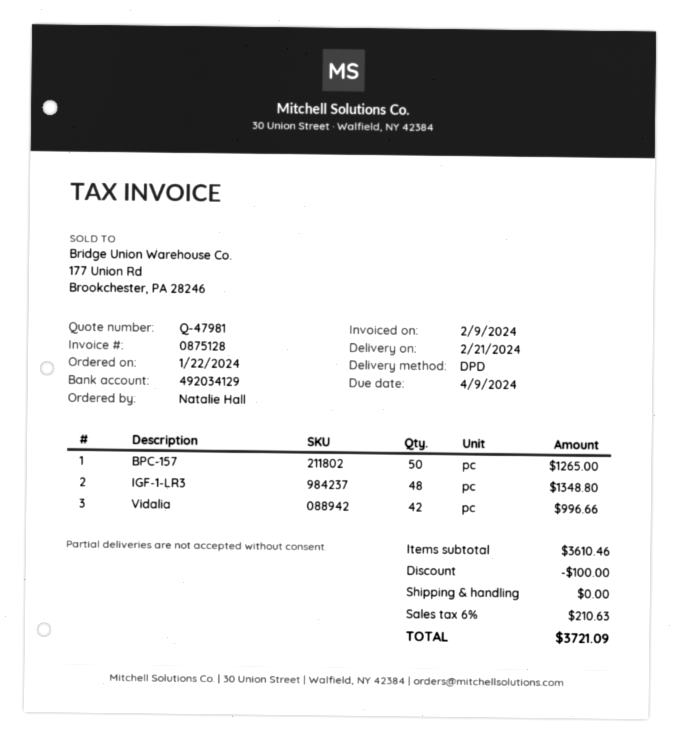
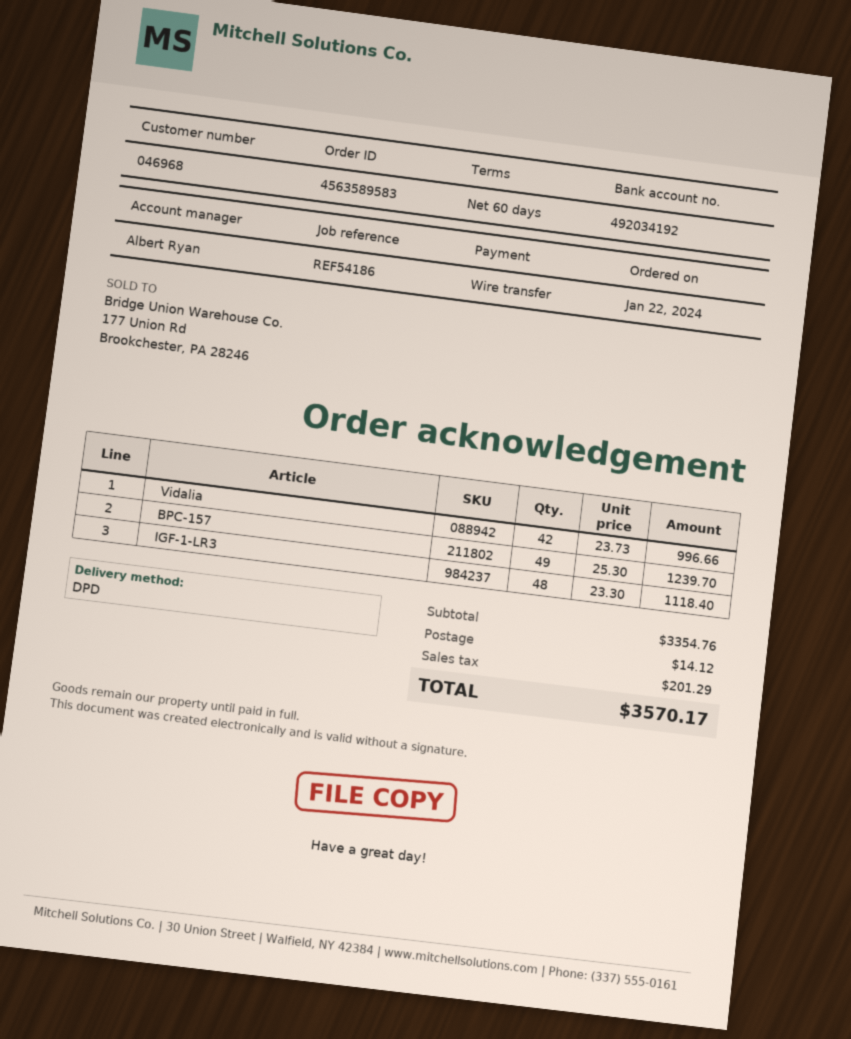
bank account: 492034129 -> 492034192
BPC-157: 50 for 1265.00 -> 49 for 1239.70
IGF-1-LR3: 48 for 1348.80 -> 48 for 1118.40
subtotal: 3610.46 -> 3354.76
discount: 100.00 -> none
shipping: 0.00 -> 14.12
tax: 210.63 -> 201.29
total: 3721.09 -> 3570.17

